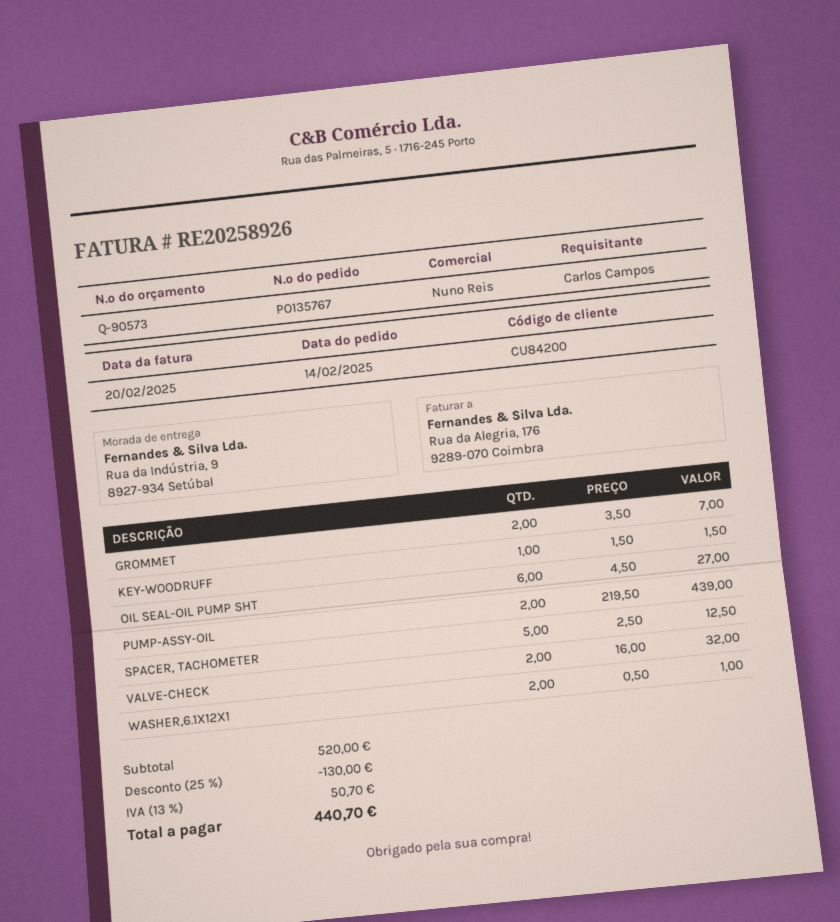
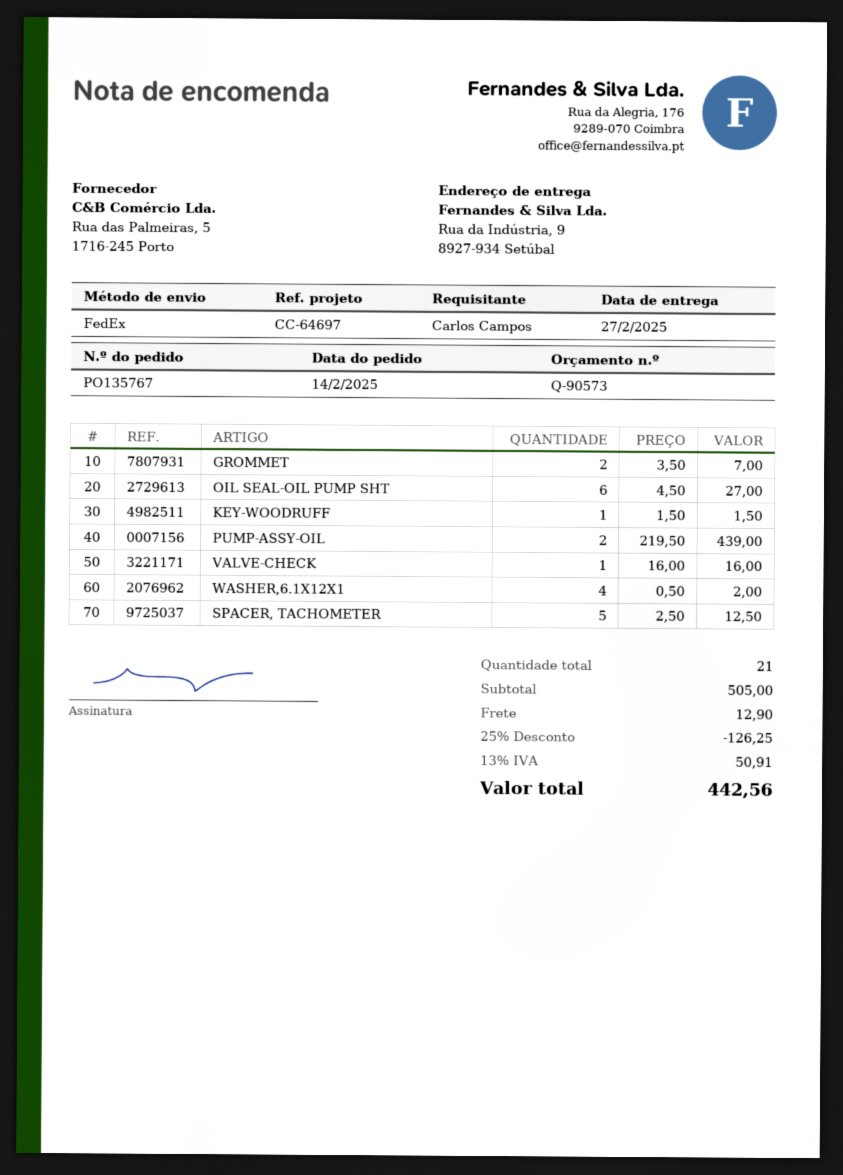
VALVE-CHECK: 2 x 16.00 = 32.00 -> 1 x 16.00 = 16.00
WASHER,6.1X12X1: 2 x 0.50 = 1.00 -> 4 x 0.50 = 2.00
subtotal: 520.00 -> 505.00
discount: 25% = 130.00 -> 25% = 126.25
shipping: none -> 12.90
tax: 13% = 50.70 -> 13% = 50.91
total: 440.70 -> 442.56

